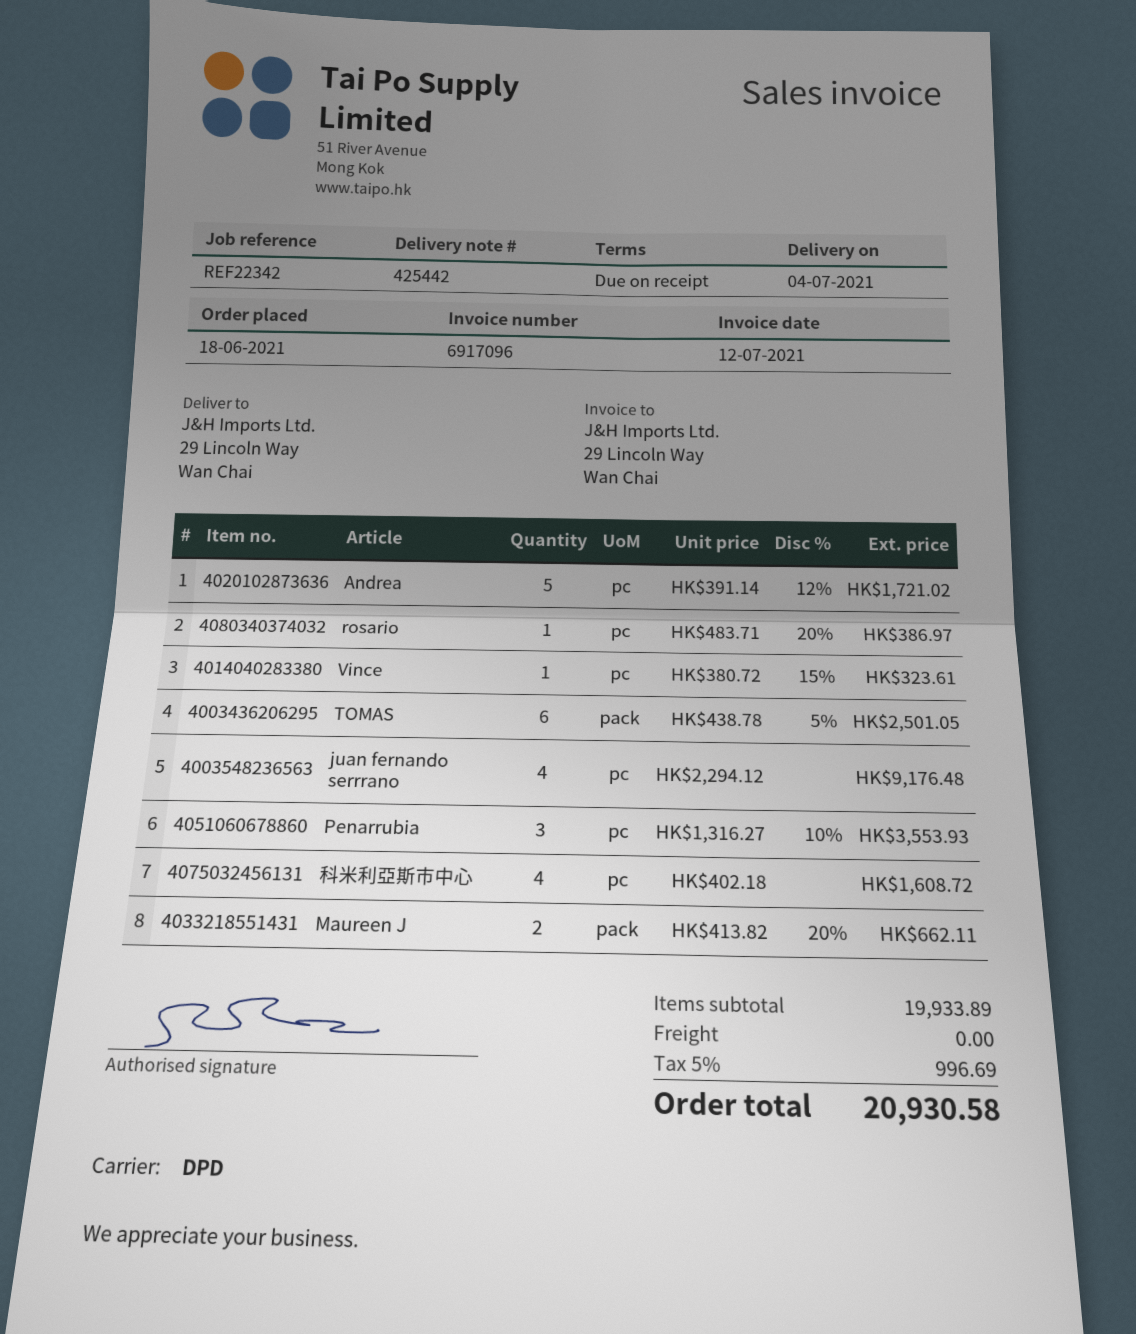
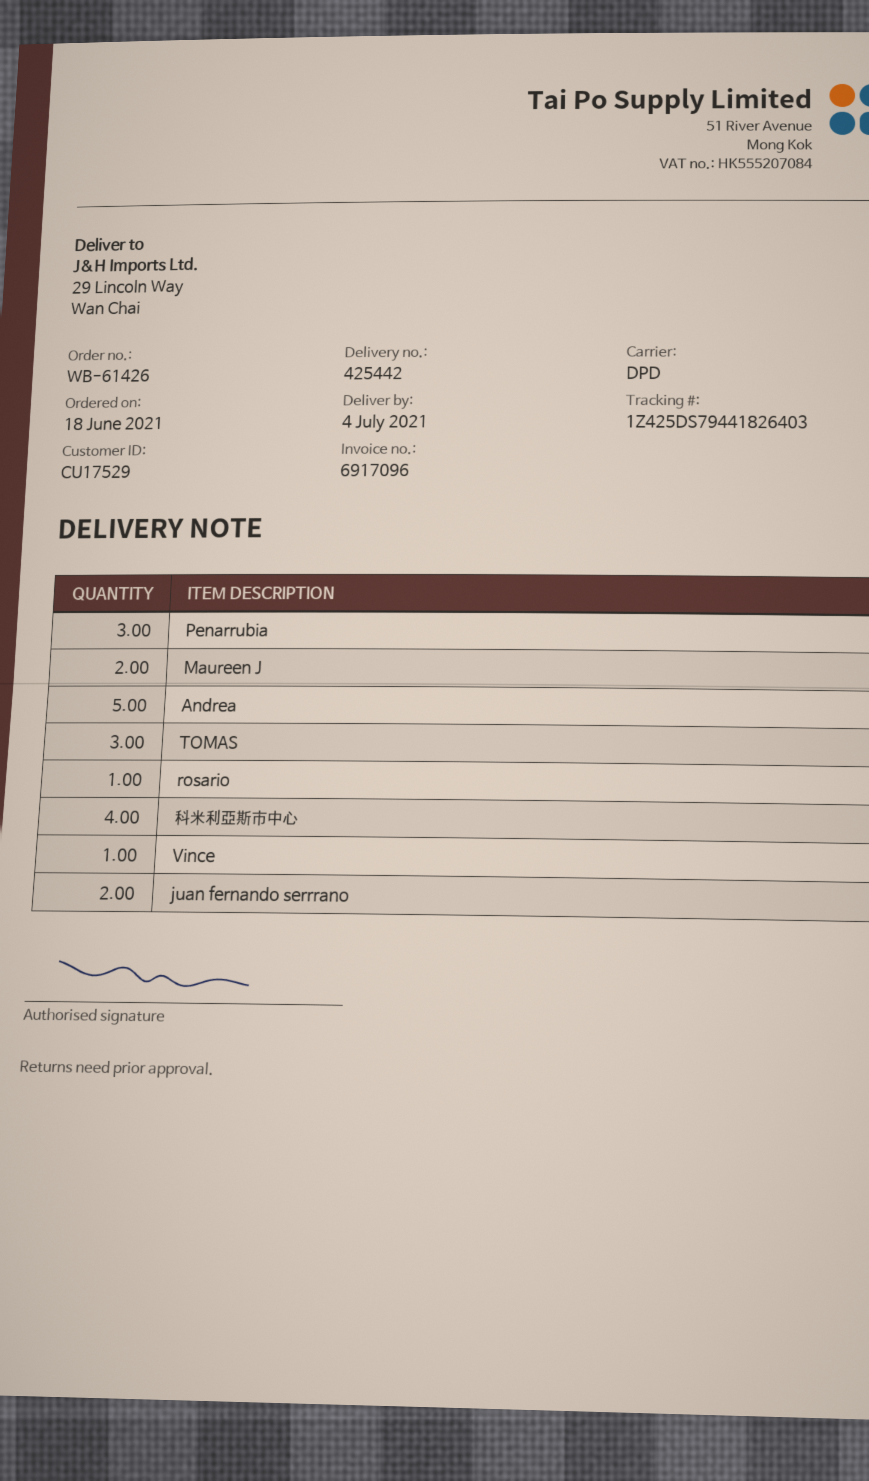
TOMAS: 6 -> 3
juan fernando serrrano: 4 -> 2

